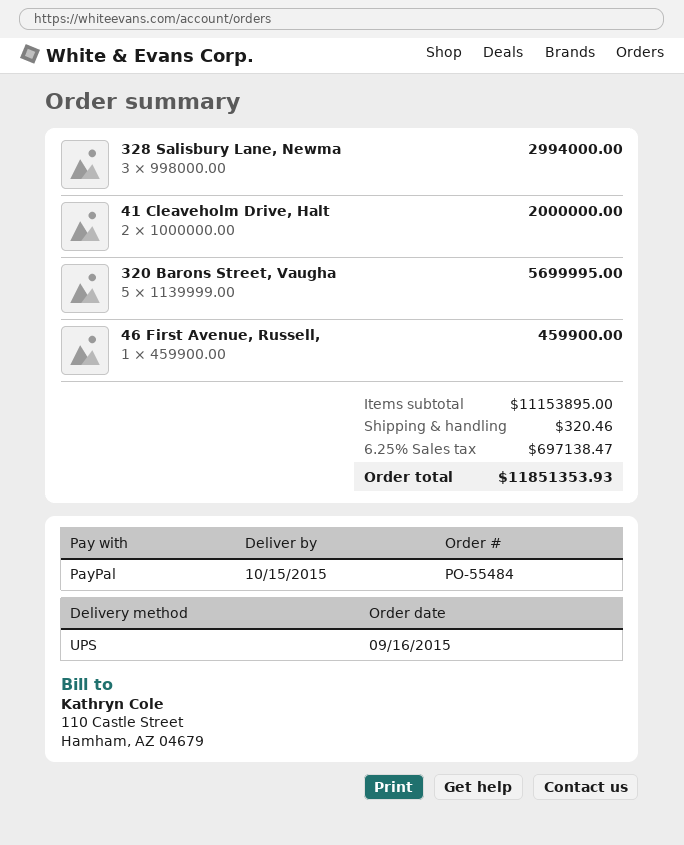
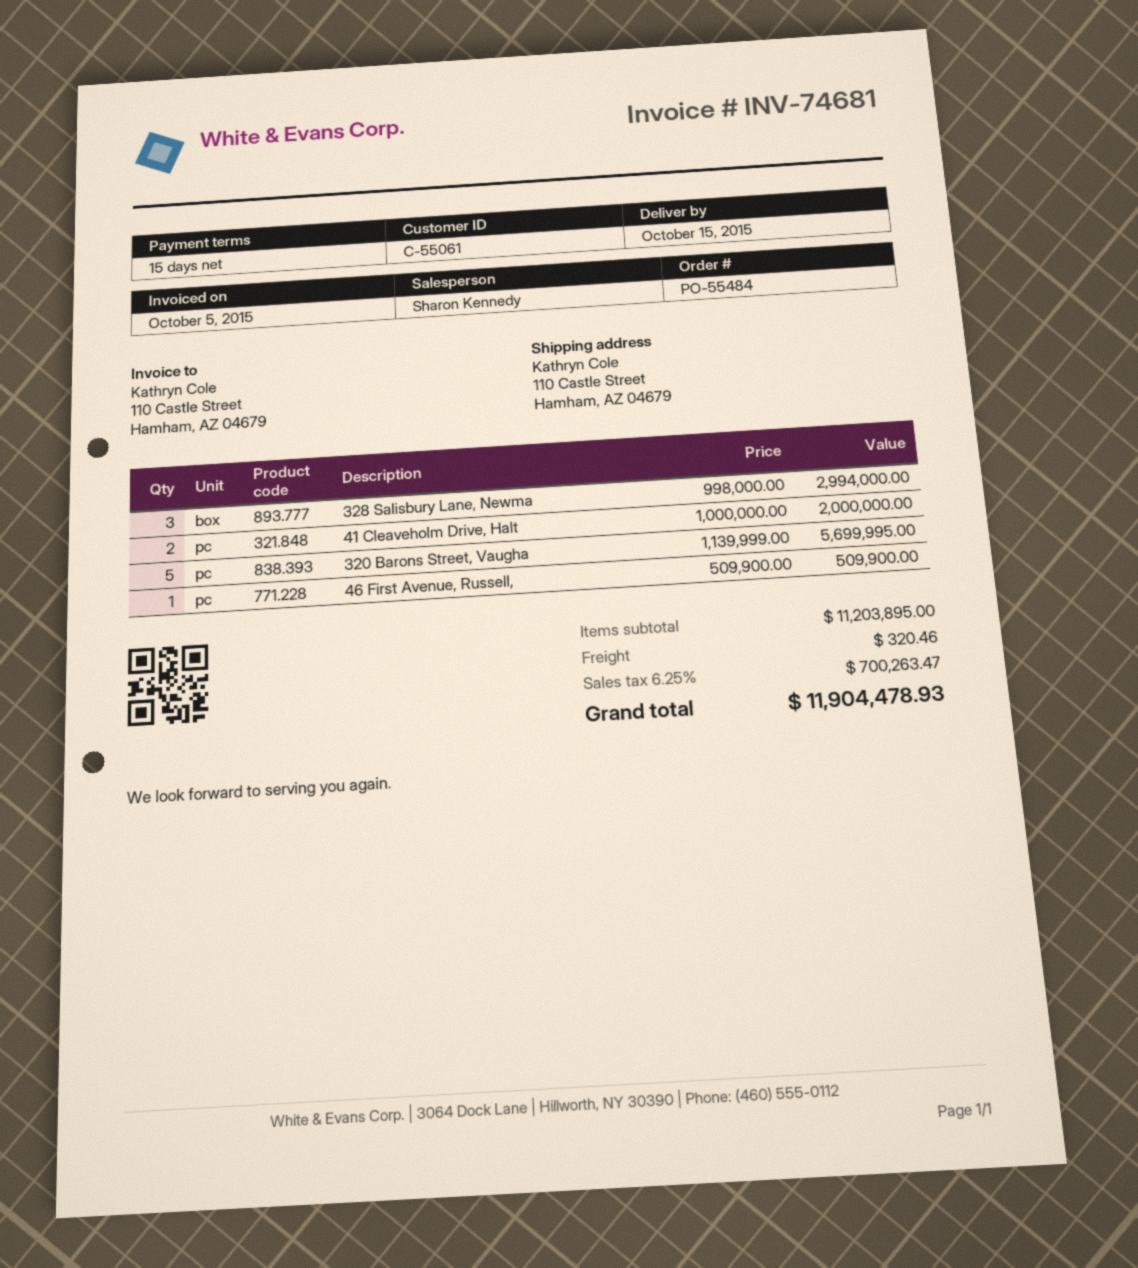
46 First Avenue, Russell,: 1 x 459900.00 = 459900.00 -> 1 x 509900.00 = 509900.00
subtotal: 11153895.00 -> 11203895.00
tax: 6.25% = 697138.47 -> 6.25% = 700263.47
total: 11851353.93 -> 11904478.93

